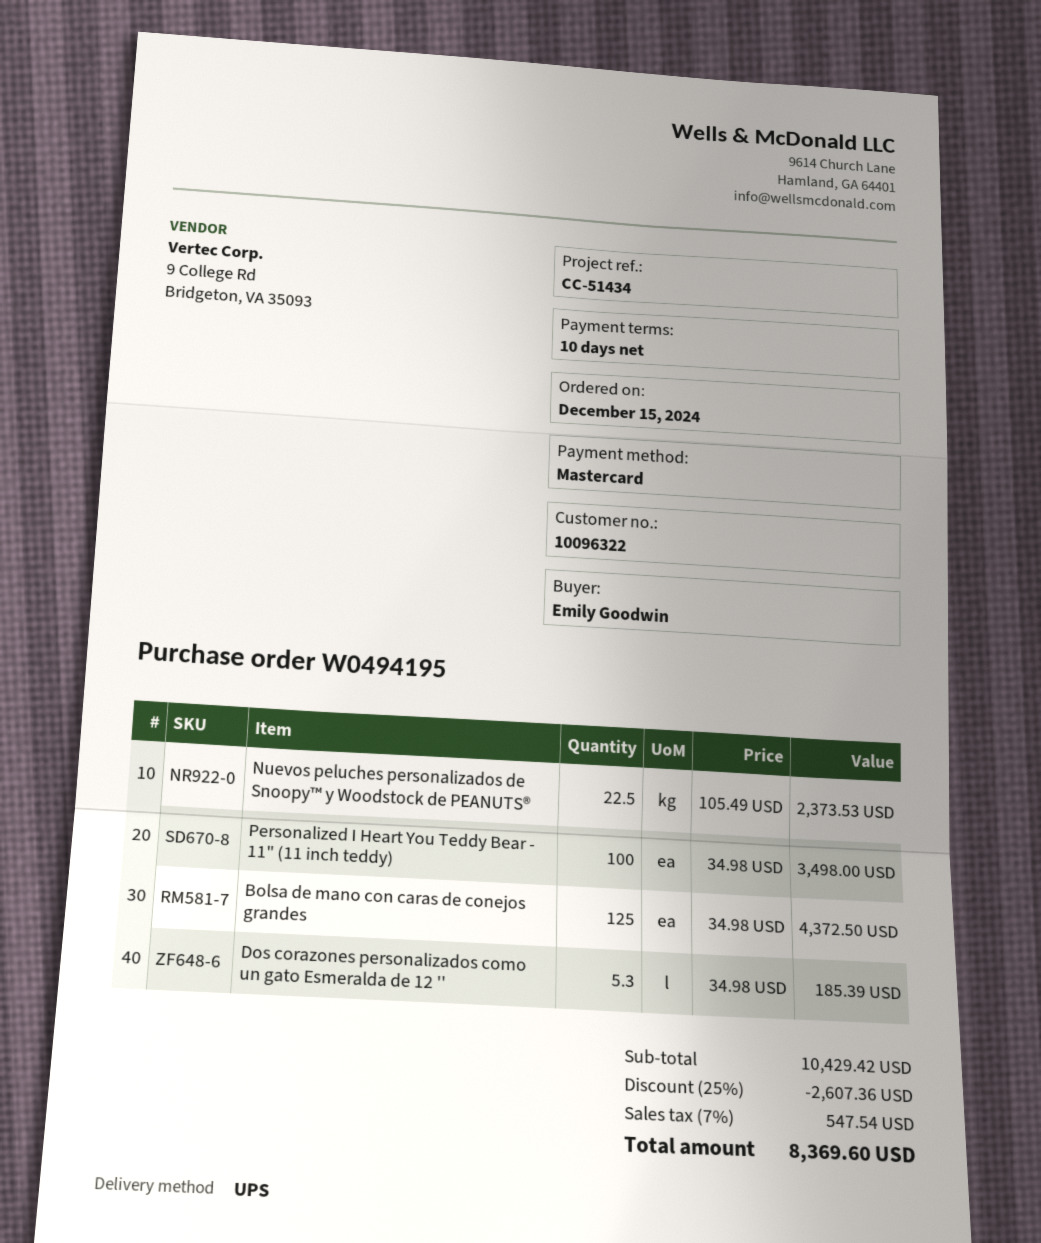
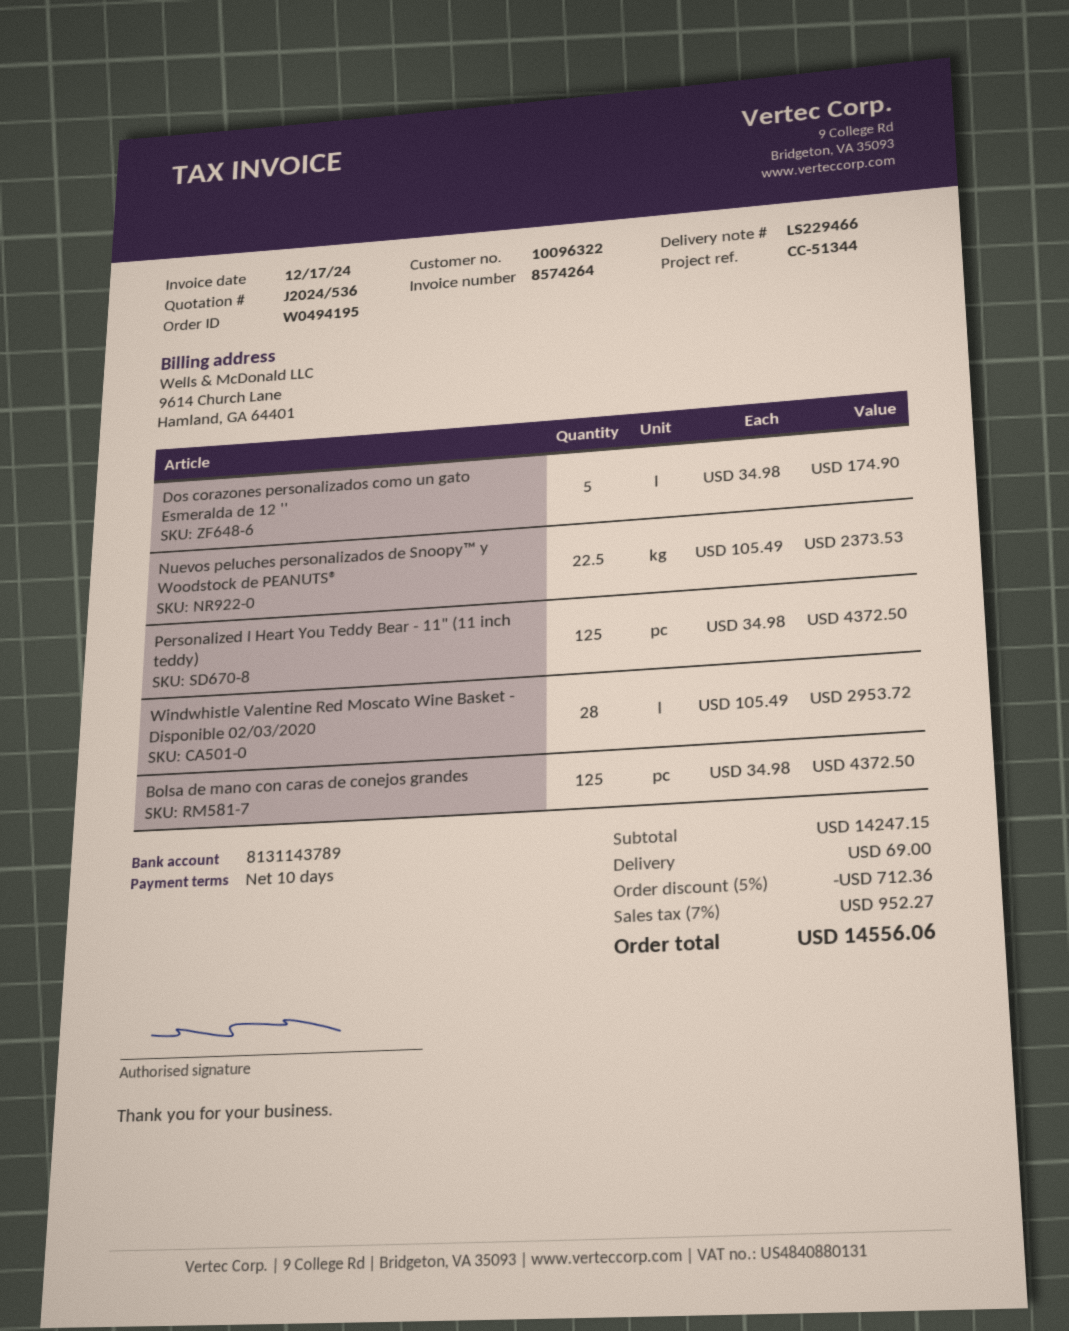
reference: CC-51434 -> CC-51344
Personalized I Heart You Teddy Bear - 11" (11 inch teddy): 100 x 34.98 = 3498.00 -> 125 x 34.98 = 4372.50
Dos corazones personalizados como un gato Esmeralda de 12 '': 5.3 x 34.98 = 185.39 -> 5 x 34.98 = 174.90
Windwhistle Valentine Red Moscato Wine Basket - Disponible 02/03/2020: none -> 28 x 105.49 = 2953.72
subtotal: 10429.42 -> 14247.15
discount: 25% = 2607.36 -> 5% = 712.36
shipping: none -> 69.00
tax: 7% = 547.54 -> 7% = 952.27
total: 8369.60 -> 14556.06

